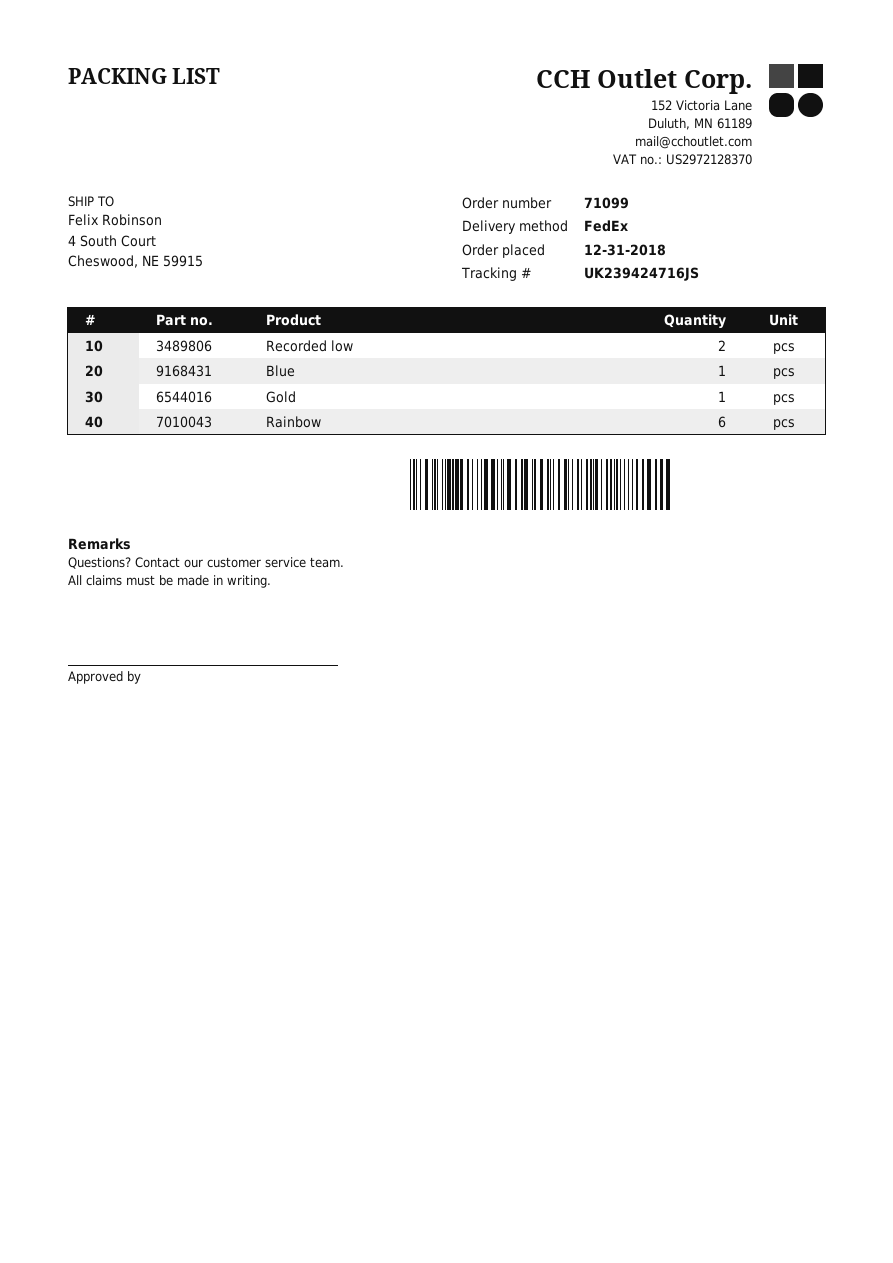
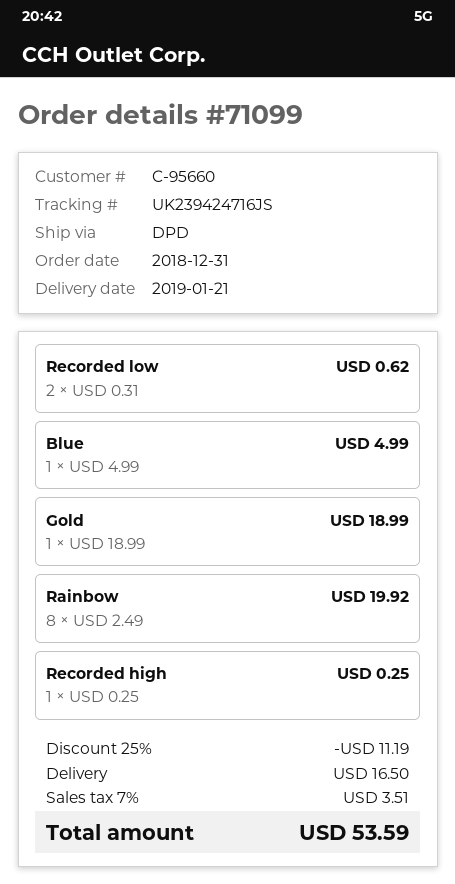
shipping method: FedEx -> DPD
Rainbow: 6 -> 8
Recorded high: none -> 1

